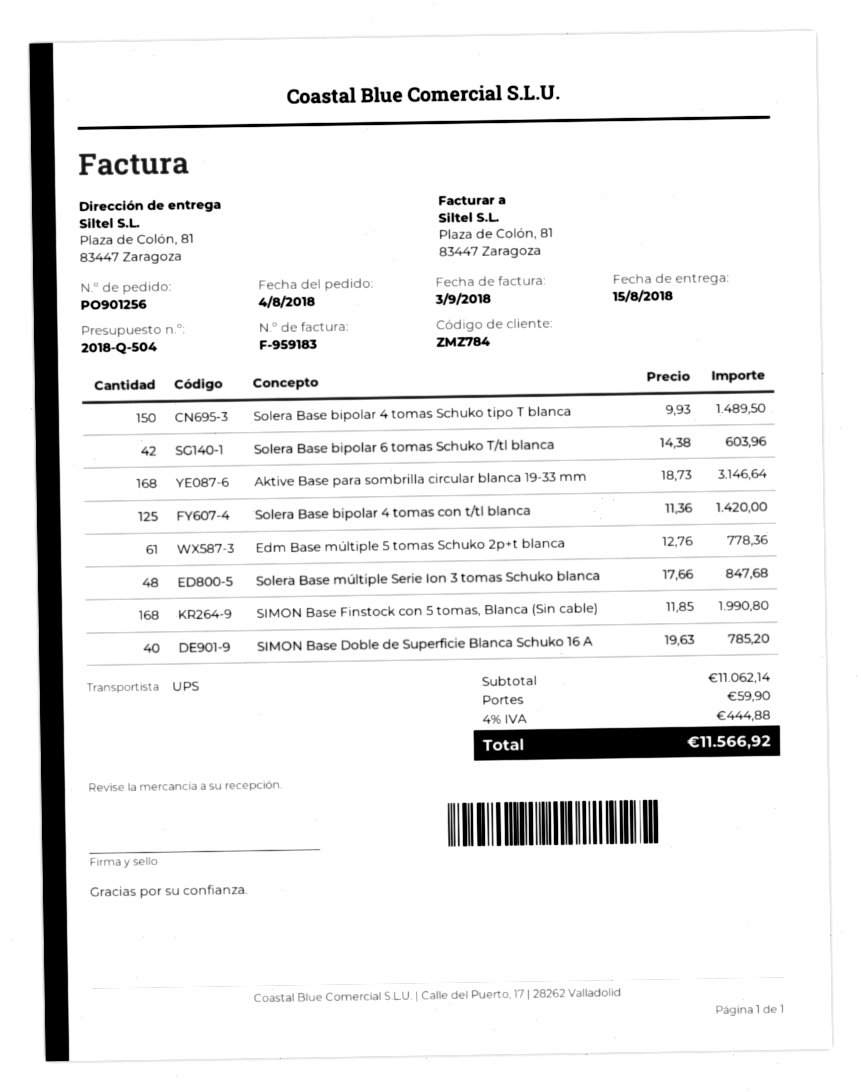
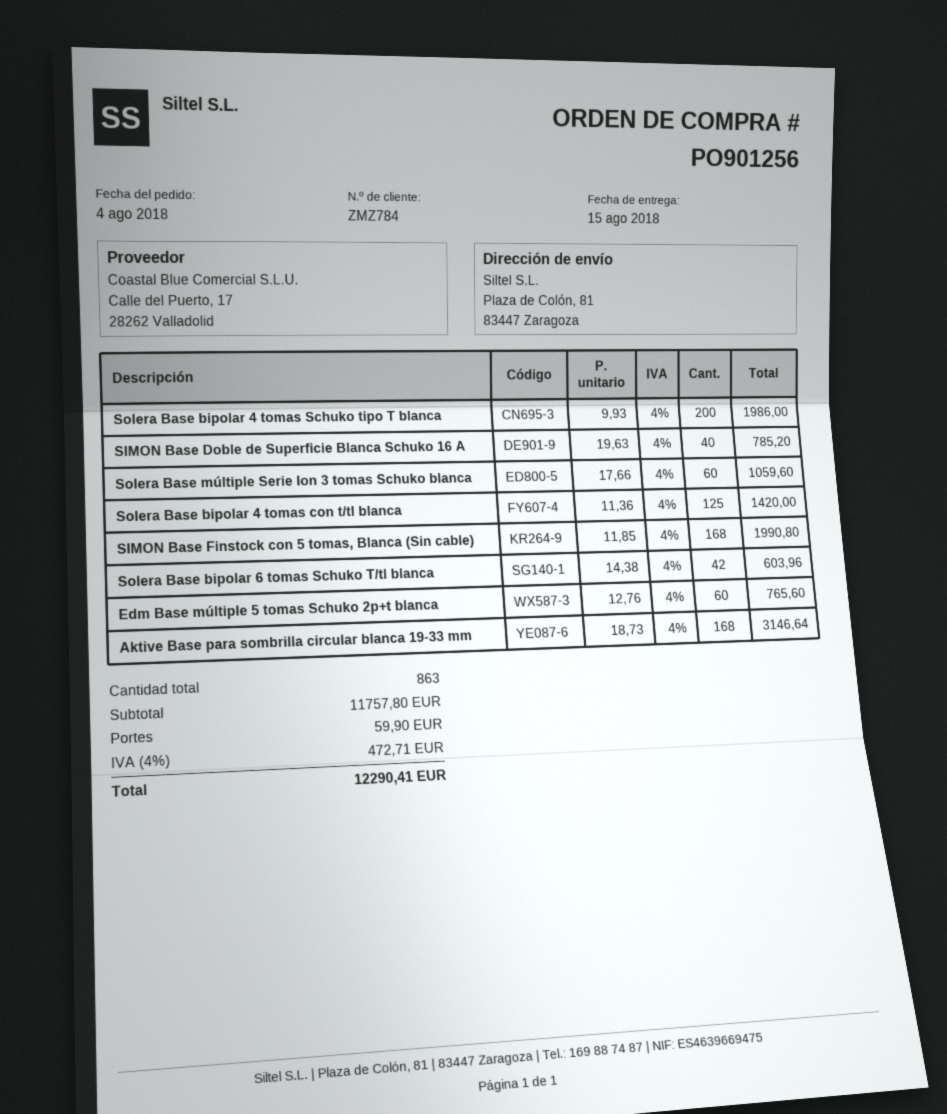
Solera Base bipolar 4 tomas Schuko tipo T blanca: 150 x 9.93 = 1489.50 -> 200 x 9.93 = 1986.00
Edm Base múltiple 5 tomas Schuko 2p+t blanca: 61 x 12.76 = 778.36 -> 60 x 12.76 = 765.60
Solera Base múltiple Serie Ion 3 tomas Schuko blanca: 48 x 17.66 = 847.68 -> 60 x 17.66 = 1059.60
subtotal: 11062.14 -> 11757.80
tax: 4% = 444.88 -> 4% = 472.71
total: 11566.92 -> 12290.41

